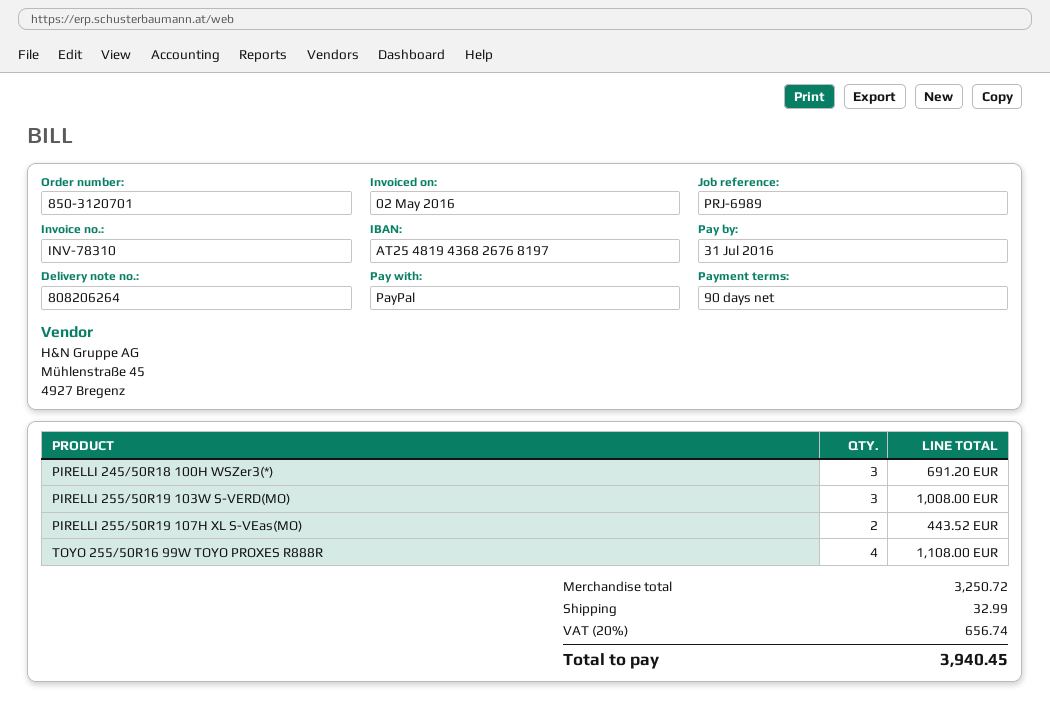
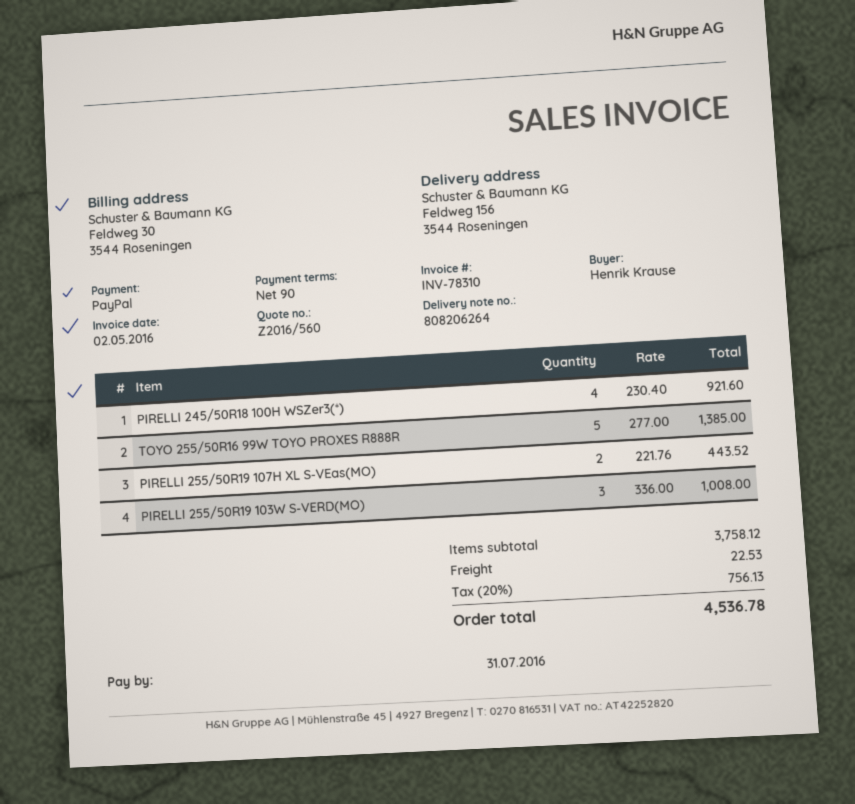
PIRELLI 245/50R18 100H WSZer3(*): 3 for 691.20 -> 4 for 921.60
TOYO 255/50R16 99W TOYO PROXES R888R: 4 for 1108.00 -> 5 for 1385.00
subtotal: 3250.72 -> 3758.12
shipping: 32.99 -> 22.53
tax: 20% = 656.74 -> 20% = 756.13
total: 3940.45 -> 4536.78

